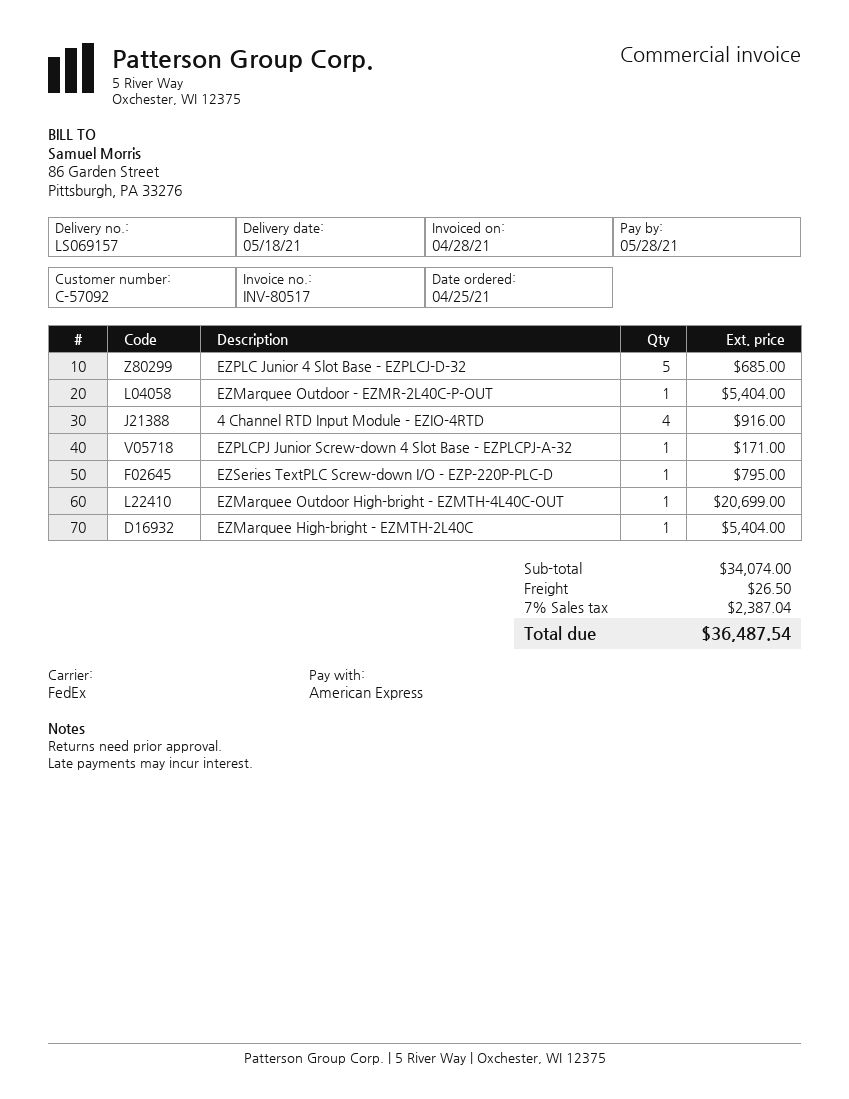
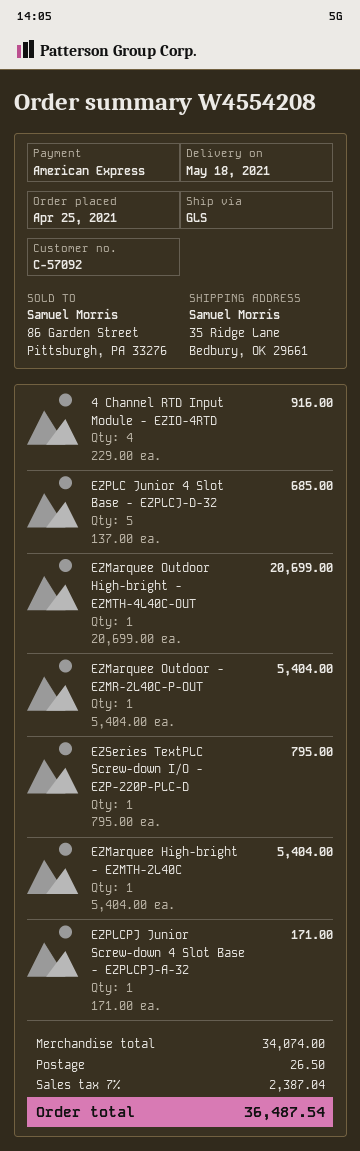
shipping method: FedEx -> GLS

